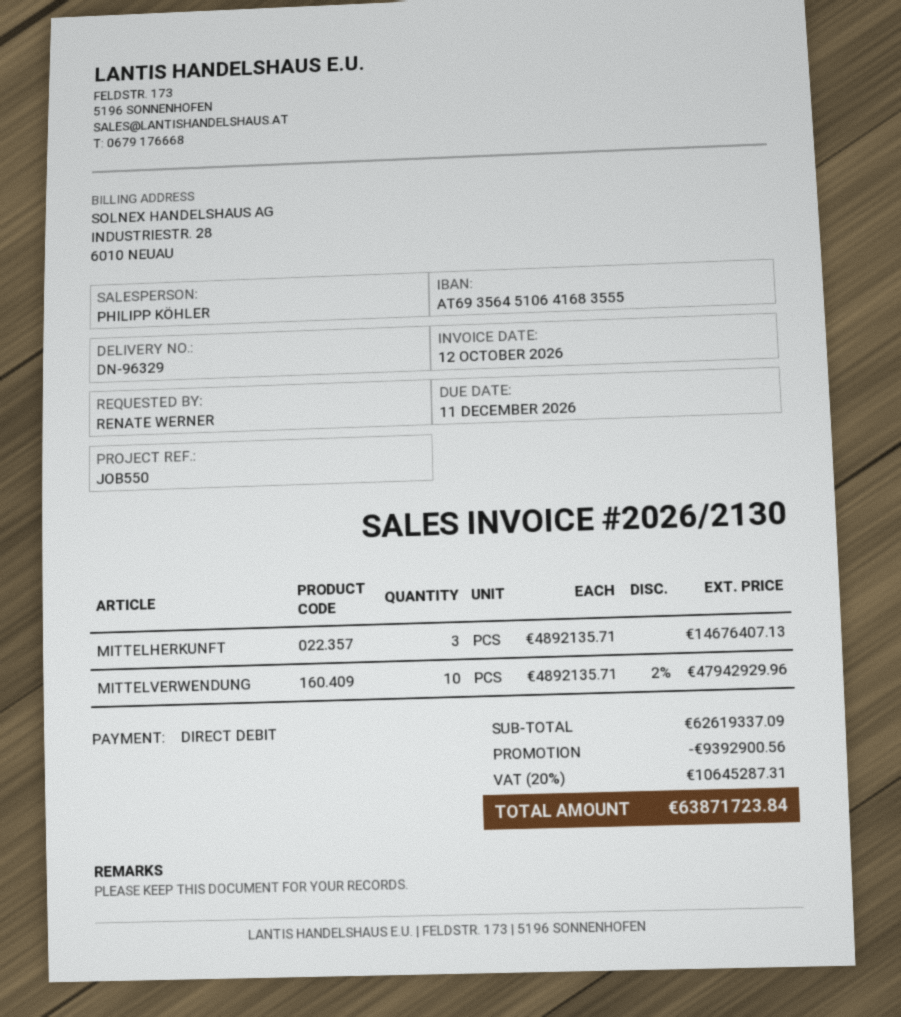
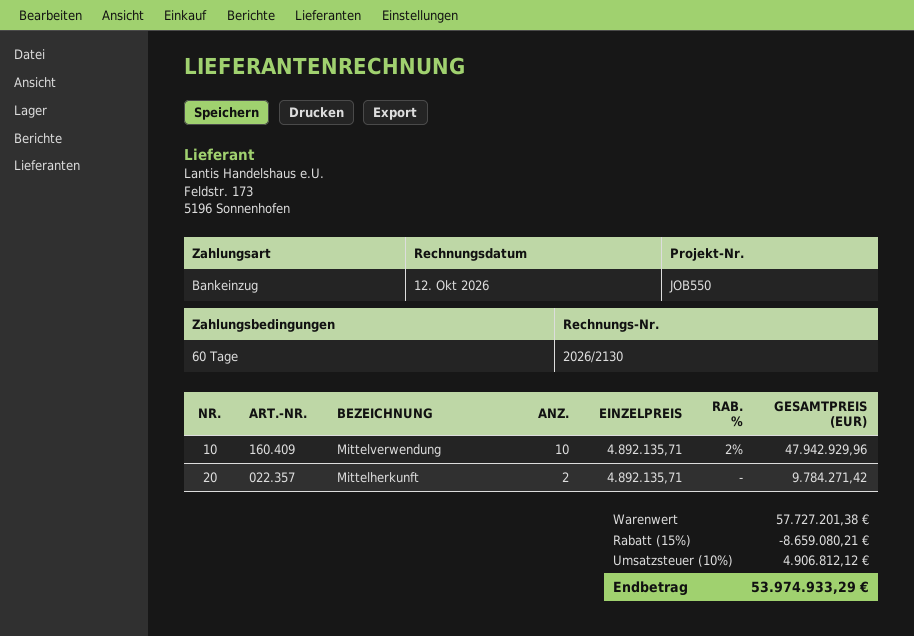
MITTELHERKUNFT: 3 x 4892135.71 = 14676407.13 -> 2 x 4892135.71 = 9784271.42
subtotal: 62619337.09 -> 57727201.38
discount: 9392900.56 -> 8659080.21
tax: 20% = 10645287.31 -> 10% = 4906812.12
total: 63871723.84 -> 53974933.29

